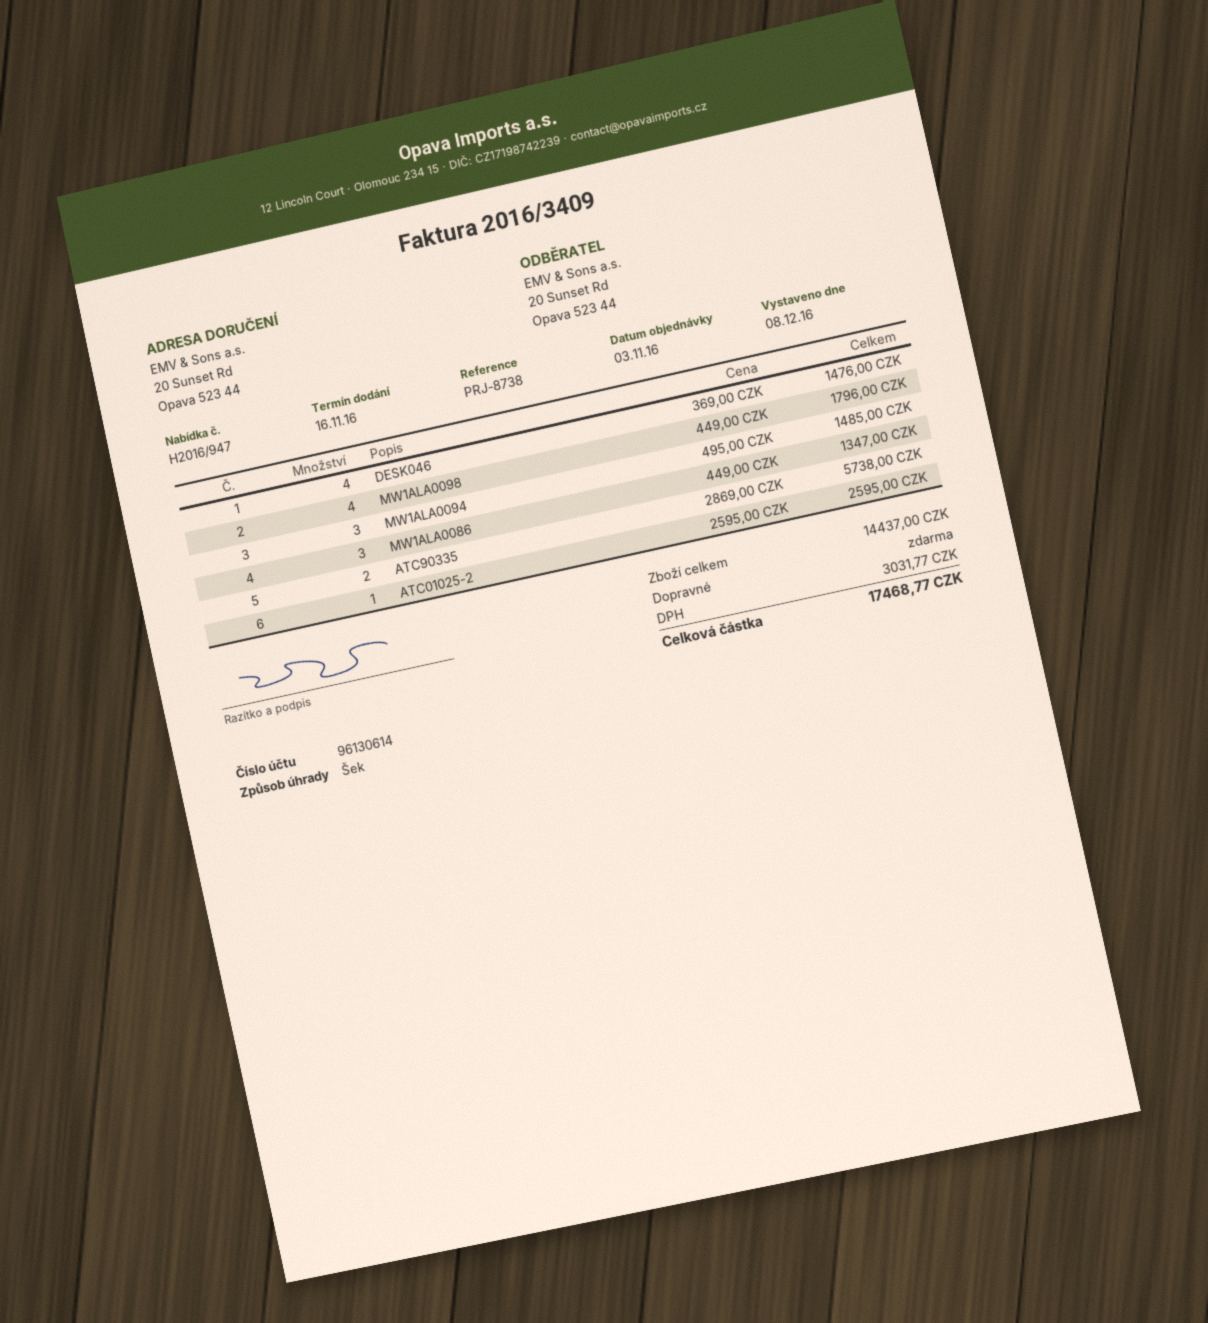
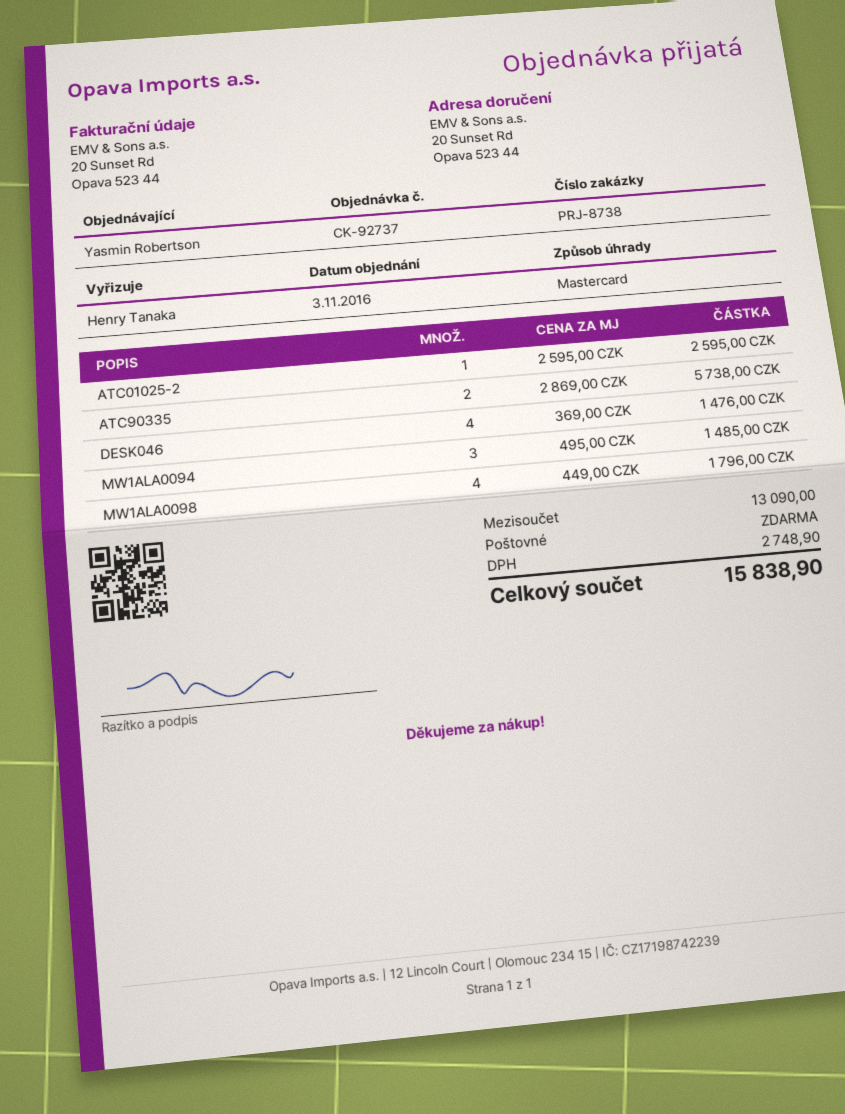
payment method: cheque -> Mastercard
MW1ALA0086: 3 x 449.00 = 1347.00 -> none
subtotal: 14437.00 -> 13090.00
tax: 3031.77 -> 2748.90
total: 17468.77 -> 15838.90

